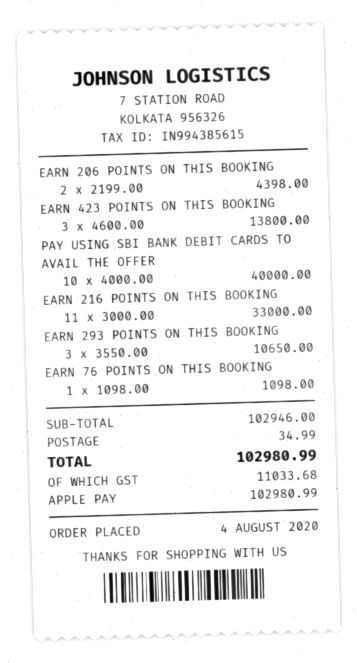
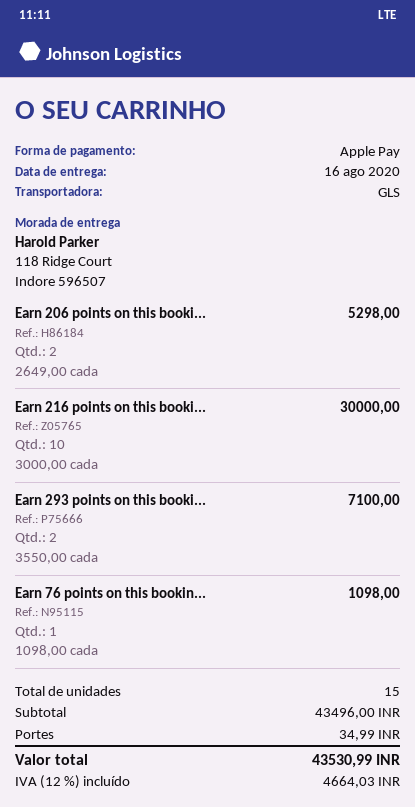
EARN 206 POINTS ON THIS BOOKING: 2 x 2199.00 = 4398.00 -> 2 x 2649.00 = 5298.00
EARN 423 POINTS ON THIS BOOKING: 3 x 4600.00 = 13800.00 -> none
PAY USING SBI BANK DEBIT CARDS TO AVAIL THE OFFER: 10 x 4000.00 = 40000.00 -> none
EARN 216 POINTS ON THIS BOOKING: 11 x 3000.00 = 33000.00 -> 10 x 3000.00 = 30000.00
EARN 293 POINTS ON THIS BOOKING: 3 x 3550.00 = 10650.00 -> 2 x 3550.00 = 7100.00
subtotal: 102946.00 -> 43496.00
tax: 11033.68 -> 4664.03
total: 102980.99 -> 43530.99

